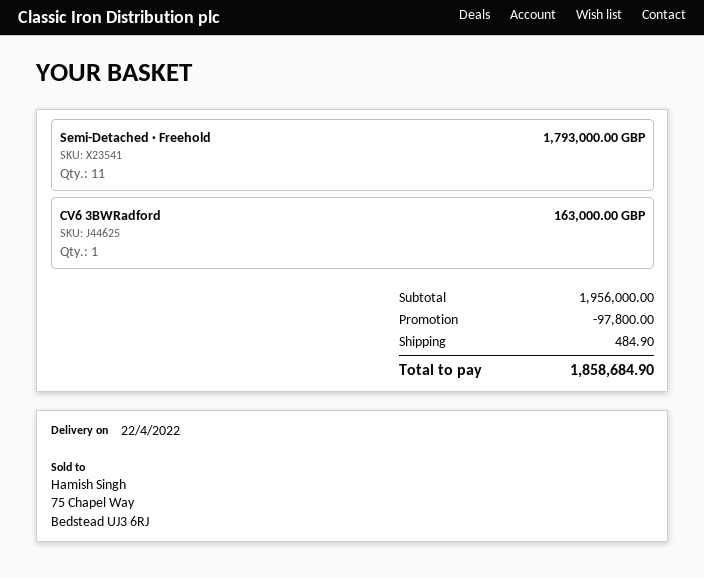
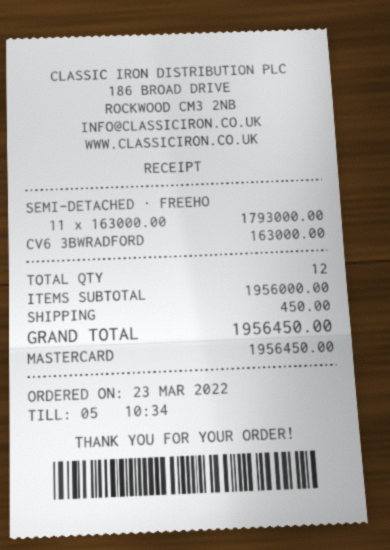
discount: 97800.00 -> none
shipping: 484.90 -> 450.00
total: 1858684.90 -> 1956450.00

